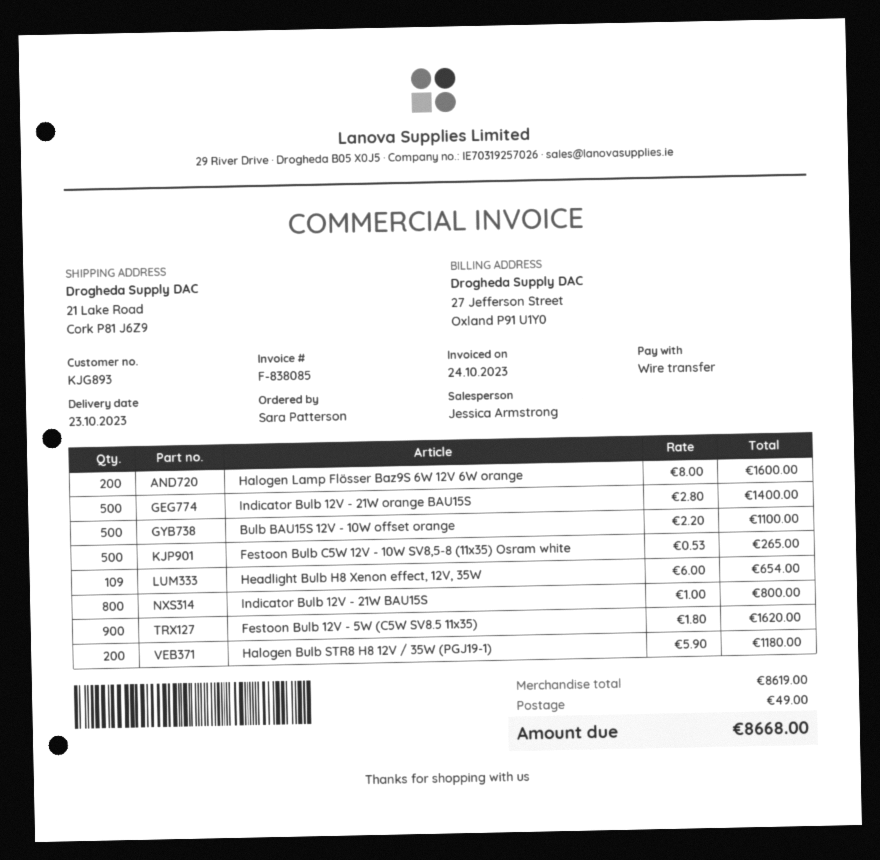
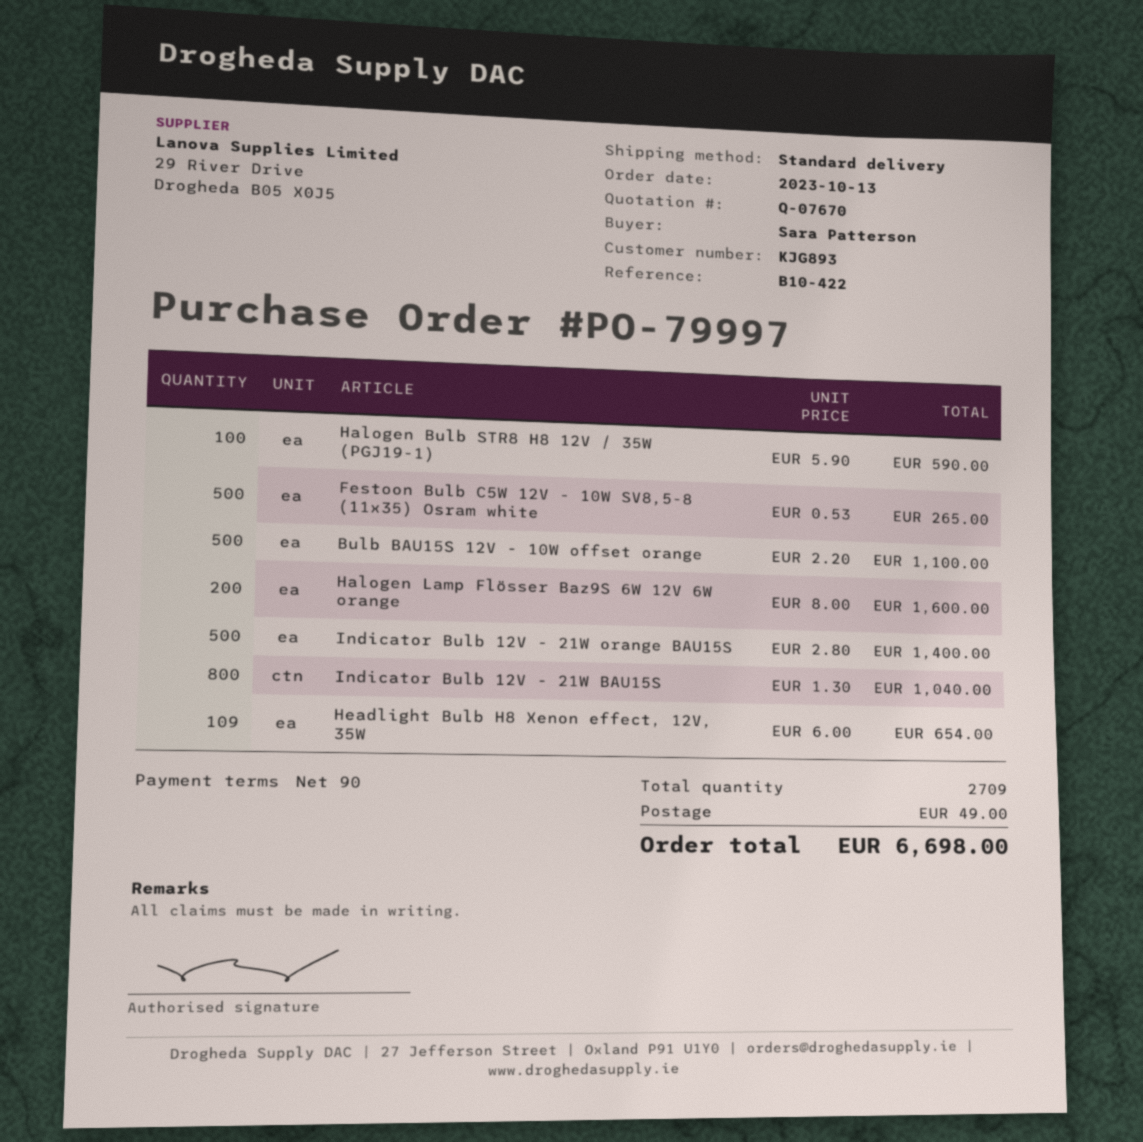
Indicator Bulb 12V - 21W BAU15S: 800 x 1.00 = 800.00 -> 800 x 1.30 = 1040.00
Festoon Bulb 12V - 5W (C5W SV8.5 11x35): 900 x 1.80 = 1620.00 -> none
Halogen Bulb STR8 H8 12V / 35W (PGJ19-1): 200 x 5.90 = 1180.00 -> 100 x 5.90 = 590.00
total: 8668.00 -> 6698.00

